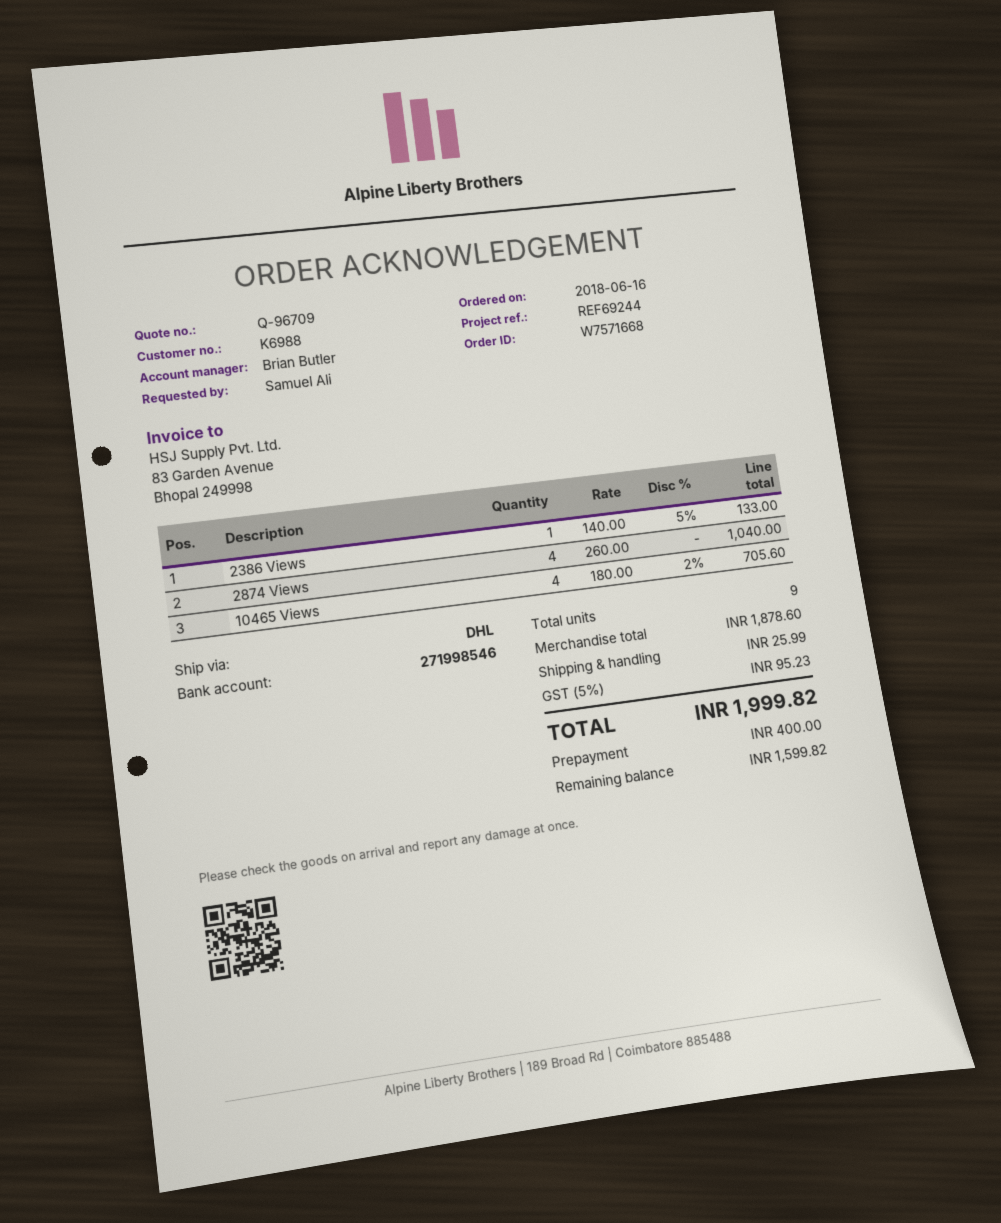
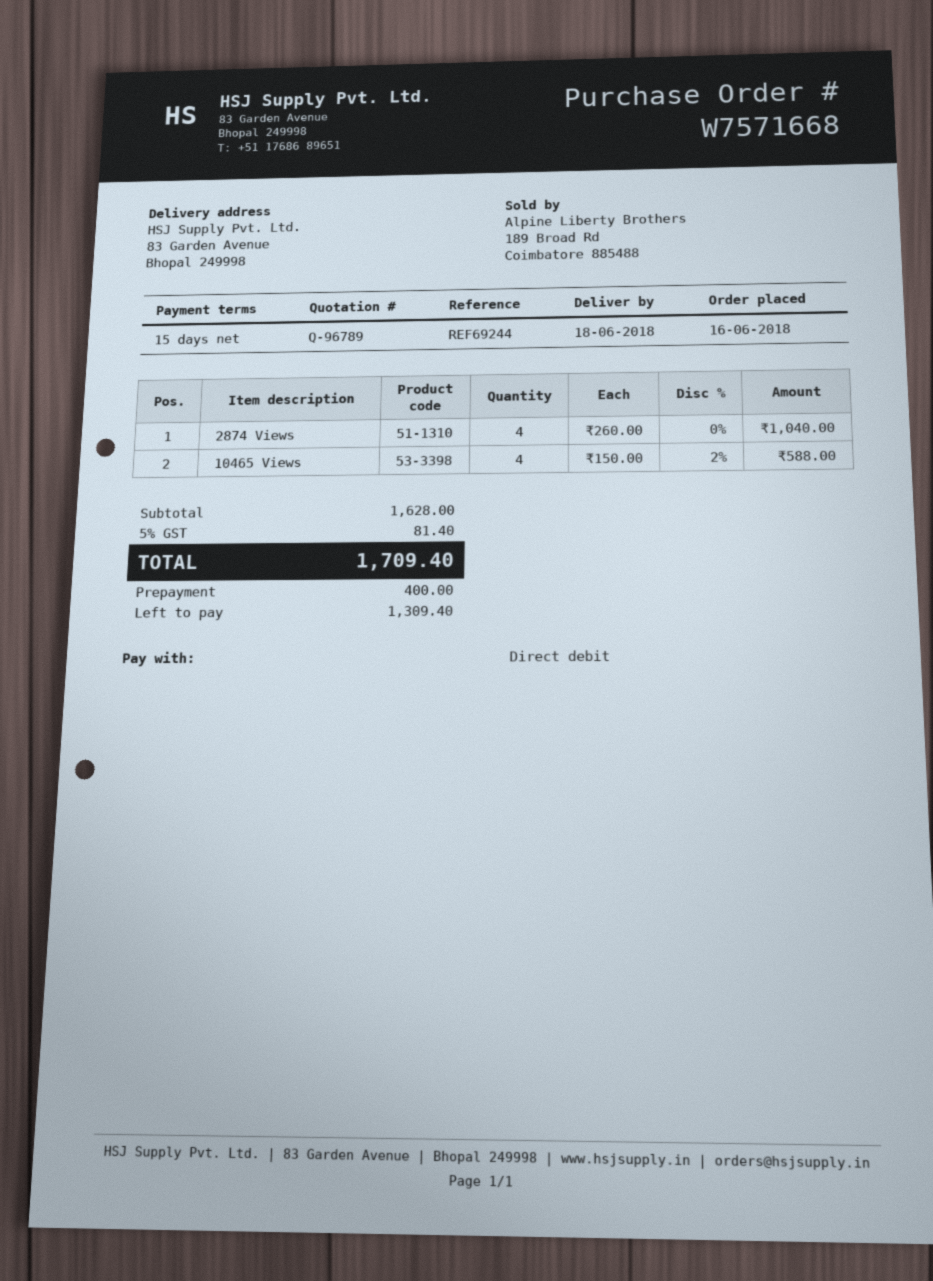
quote number: Q-96709 -> Q-96789
2386 Views: 1 x 140.00 - 5% = 133.00 -> none
10465 Views: 4 x 180.00 - 2% = 705.60 -> 4 x 150.00 - 2% = 588.00
subtotal: 1878.60 -> 1628.00
shipping: 25.99 -> none
tax: 5% = 95.23 -> 5% = 81.40
total: 1999.82 -> 1709.40
balance: 1599.82 -> 1309.40

